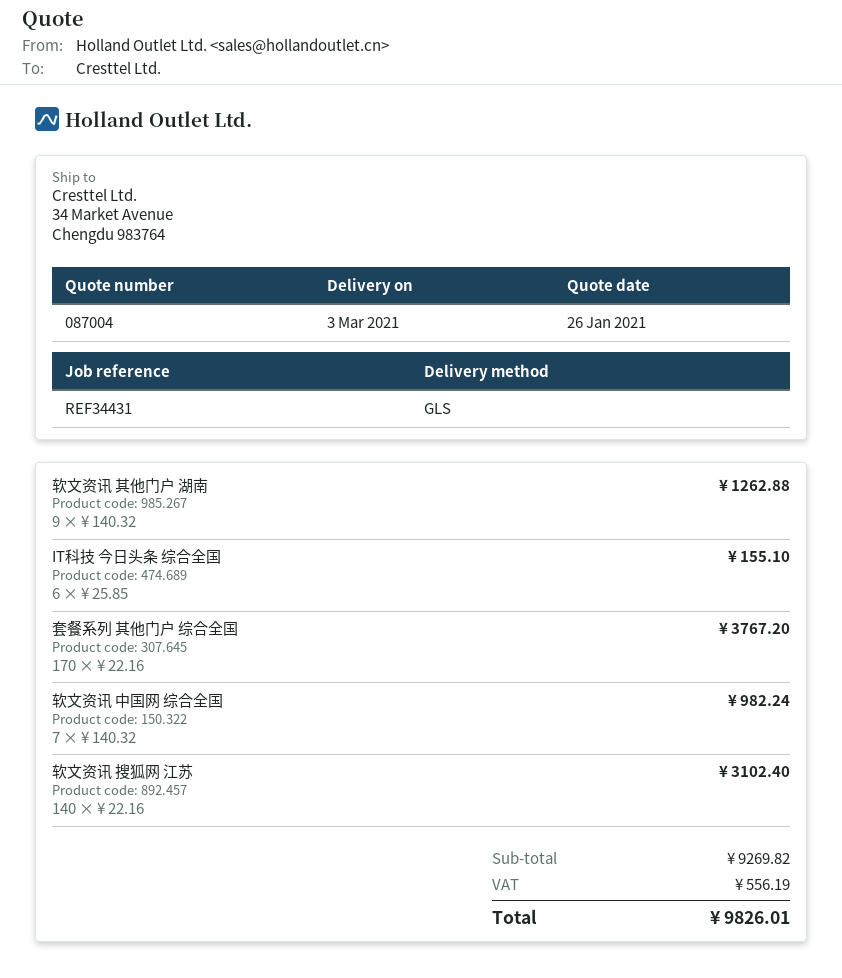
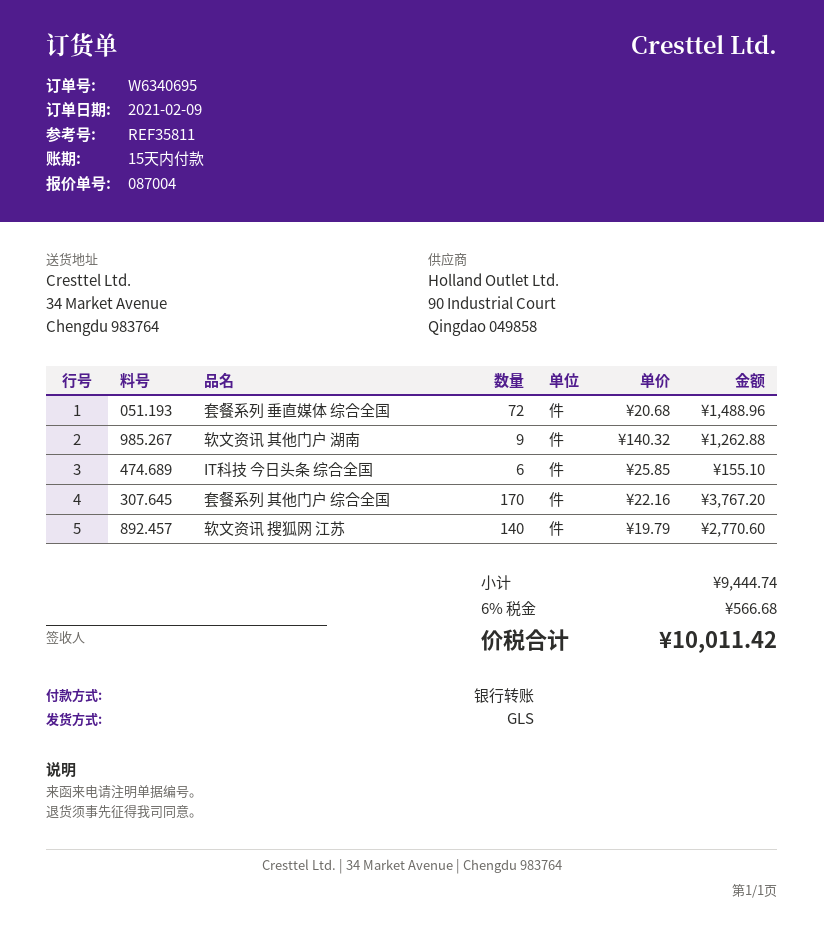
reference: REF34431 -> REF35811
软文资讯 中国网 综合全国: 7 x 140.32 = 982.24 -> none
软文资讯 搜狐网 江苏: 140 x 22.16 = 3102.40 -> 140 x 19.79 = 2770.60
套餐系列 垂直媒体 综合全国: none -> 72 x 20.68 = 1488.96
subtotal: 9269.82 -> 9444.74
tax: 556.19 -> 566.68
total: 9826.01 -> 10011.42

